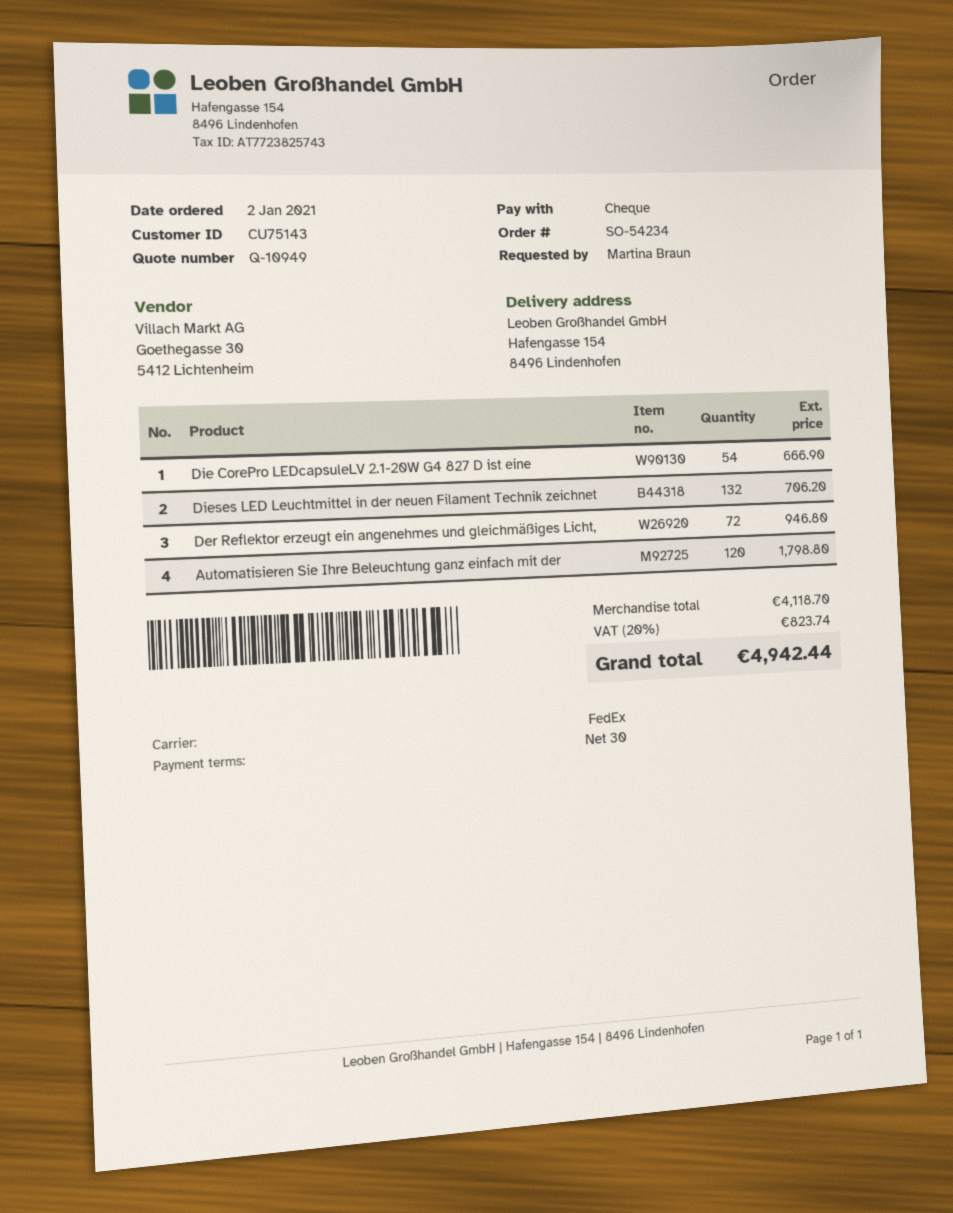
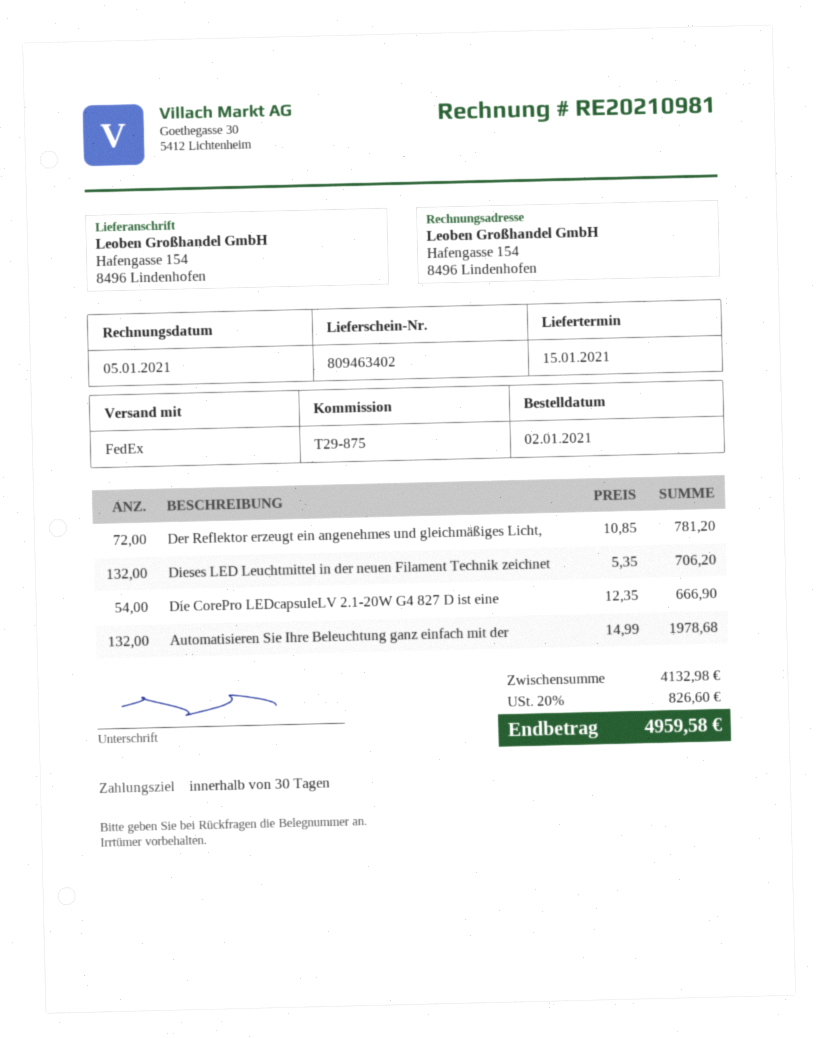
Der Reflektor erzeugt ein angenehmes und gleichmäßiges Licht,: 72 for 946.80 -> 72 for 781.20
Automatisieren Sie Ihre Beleuchtung ganz einfach mit der: 120 for 1798.80 -> 132 for 1978.68
subtotal: 4118.70 -> 4132.98
tax: 20% = 823.74 -> 20% = 826.60
total: 4942.44 -> 4959.58

